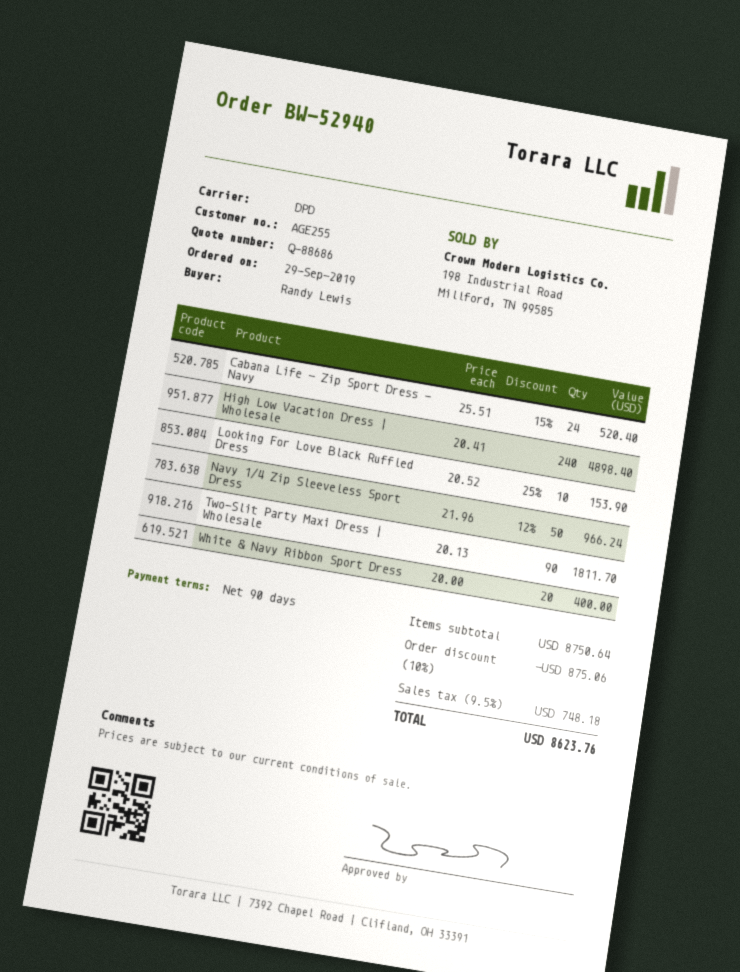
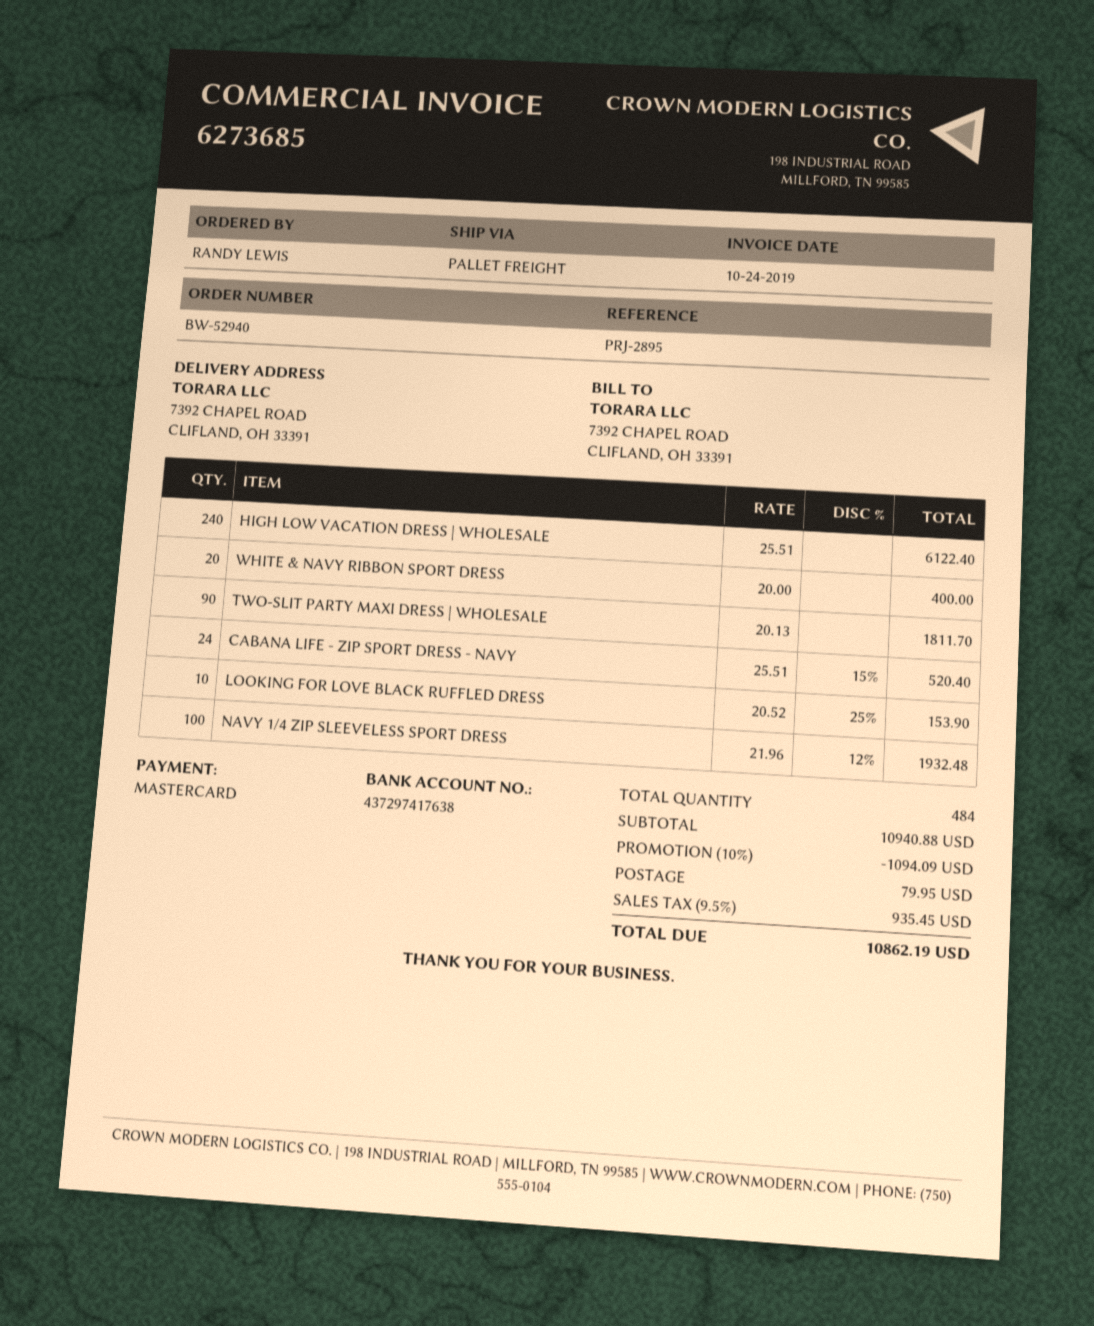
shipping method: DPD -> pallet freight
High Low Vacation Dress | Wholesale: 240 x 20.41 = 4898.40 -> 240 x 25.51 = 6122.40
Navy 1/4 Zip Sleeveless Sport Dress: 50 x 21.96 - 12% = 966.24 -> 100 x 21.96 - 12% = 1932.48
subtotal: 8750.64 -> 10940.88
discount: 10% = 875.06 -> 10% = 1094.09
shipping: none -> 79.95
tax: 9.5% = 748.18 -> 9.5% = 935.45
total: 8623.76 -> 10862.19

